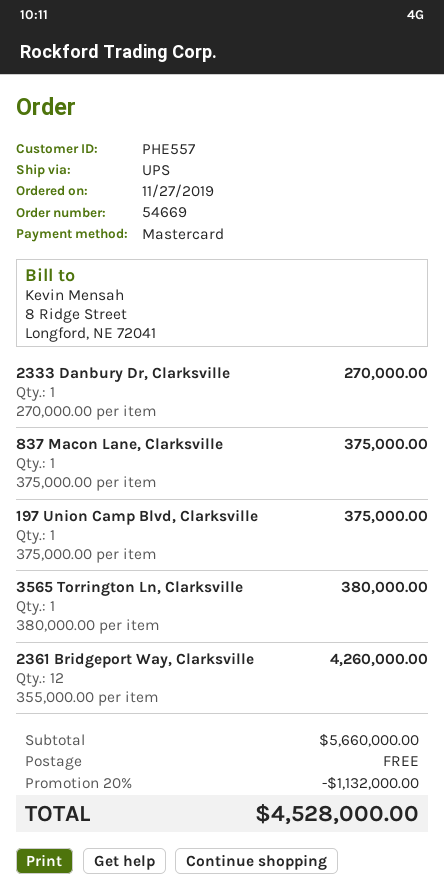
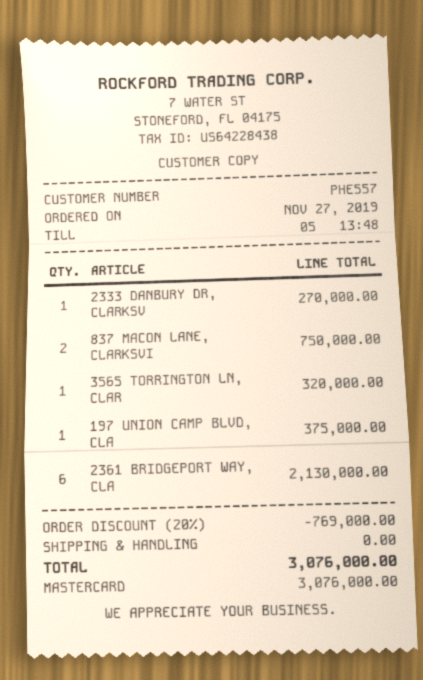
837 Macon Lane, Clarksville: 1 for 375000.00 -> 2 for 750000.00
3565 Torrington Ln, Clarksville: 1 for 380000.00 -> 1 for 320000.00
2361 Bridgeport Way, Clarksville: 12 for 4260000.00 -> 6 for 2130000.00
discount: 20% = 1132000.00 -> 20% = 769000.00
total: 4528000.00 -> 3076000.00

